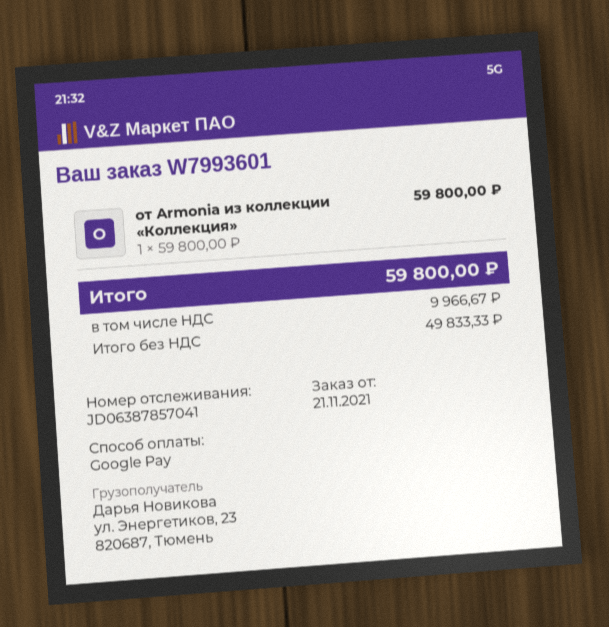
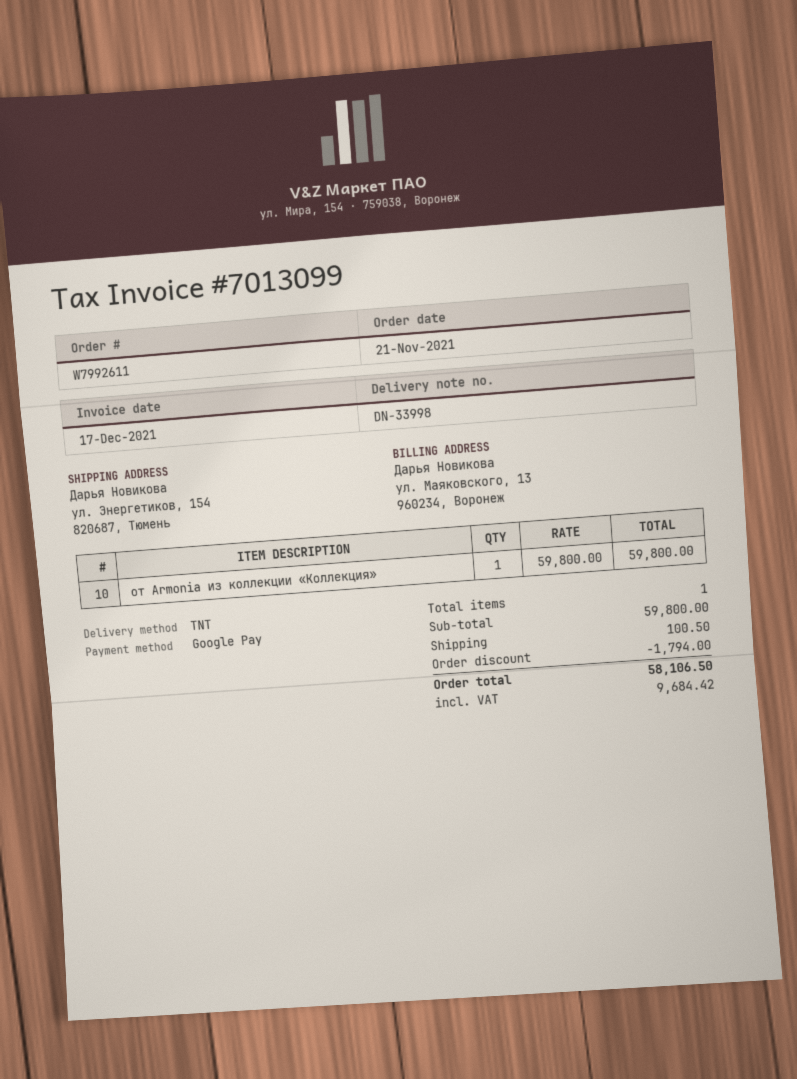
order number: W7993601 -> W7992611
ship to: ул. Энергетиков, 23, 820687, Тюмень -> ул. Энергетиков, 154, 820687, Тюмень
discount: none -> 1794.00
shipping: none -> 100.50
tax: 9966.67 -> 9684.42
total: 59800.00 -> 58106.50

